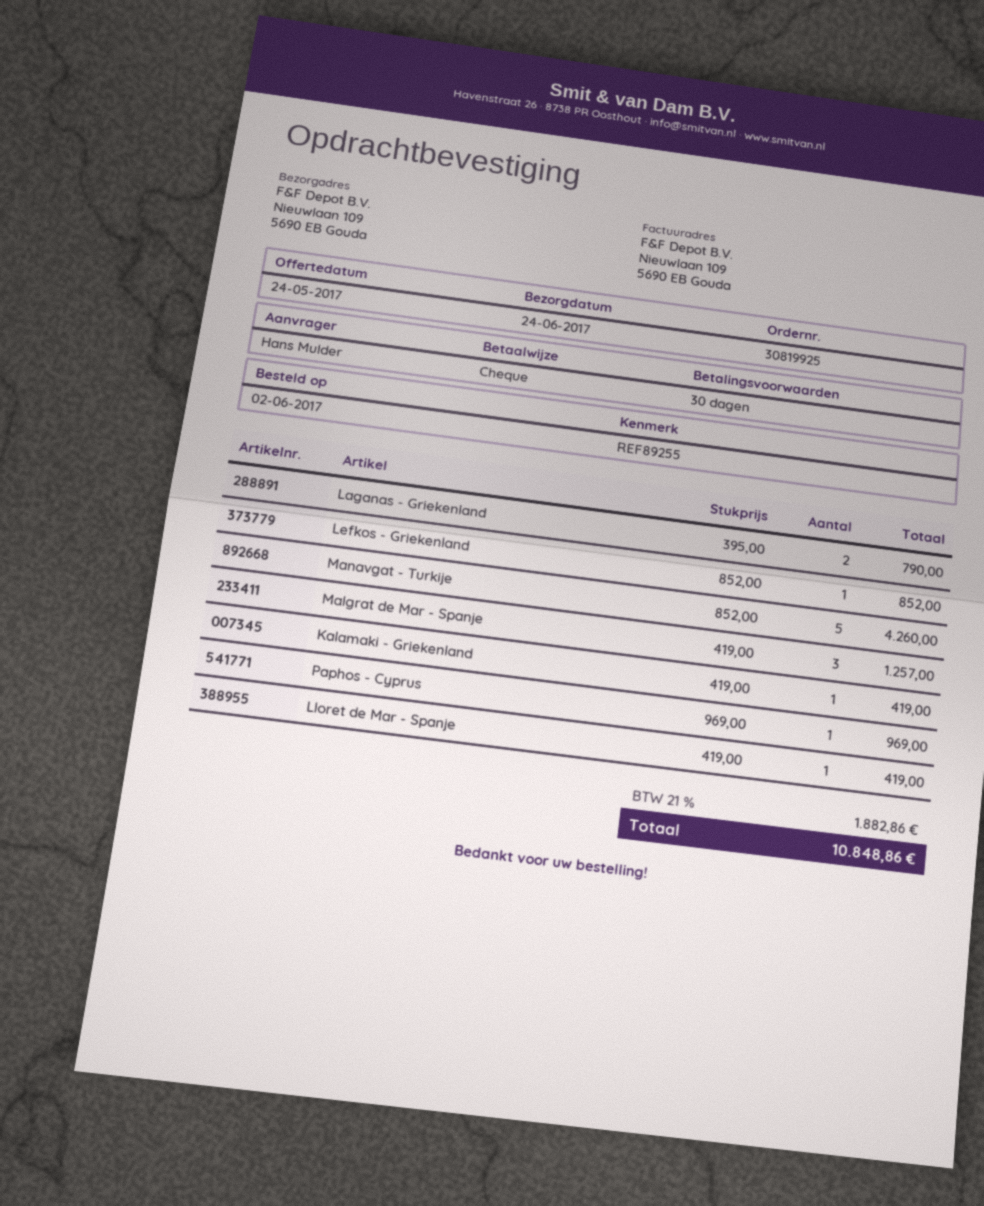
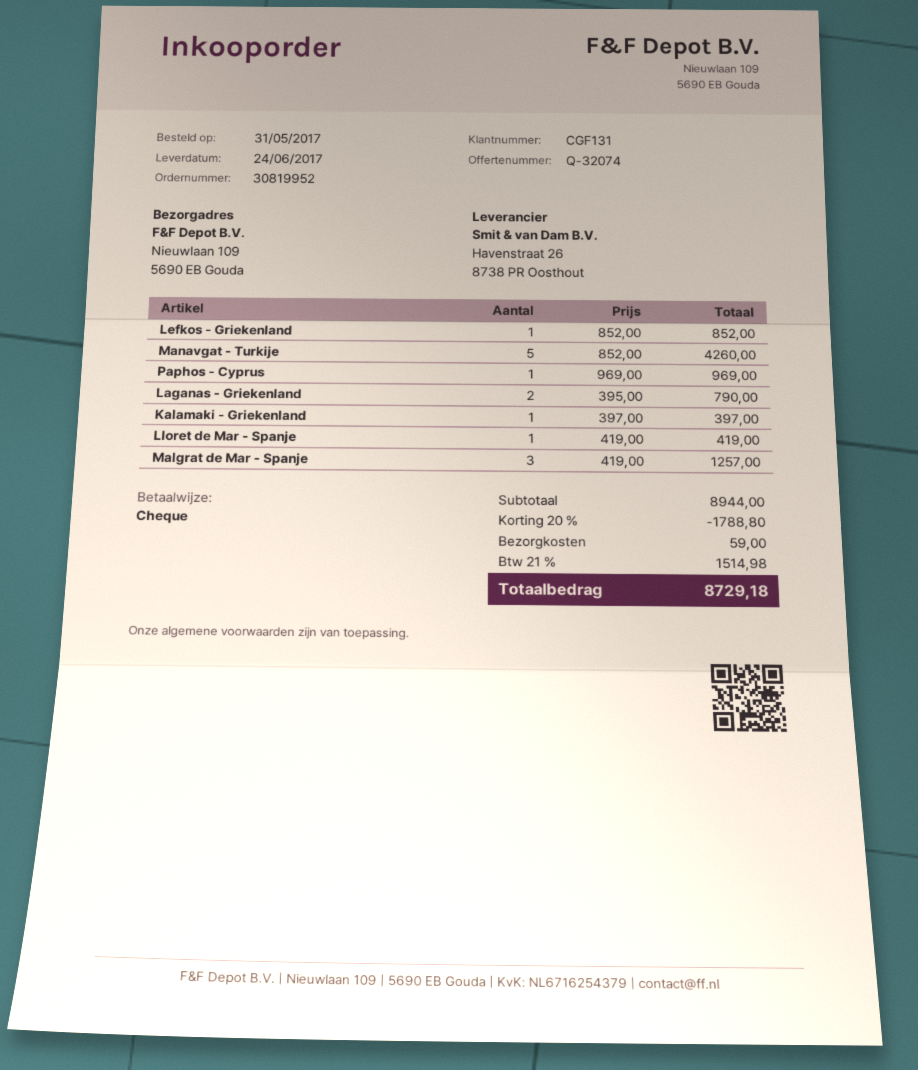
order number: 30819925 -> 30819952
order date: 2017-06-02 -> 2017-05-31
Kalamaki - Griekenland: 1 x 419.00 = 419.00 -> 1 x 397.00 = 397.00
discount: none -> 20% = 1788.80
shipping: none -> 59.00
tax: 21% = 1882.86 -> 21% = 1514.98
total: 10848.86 -> 8729.18

